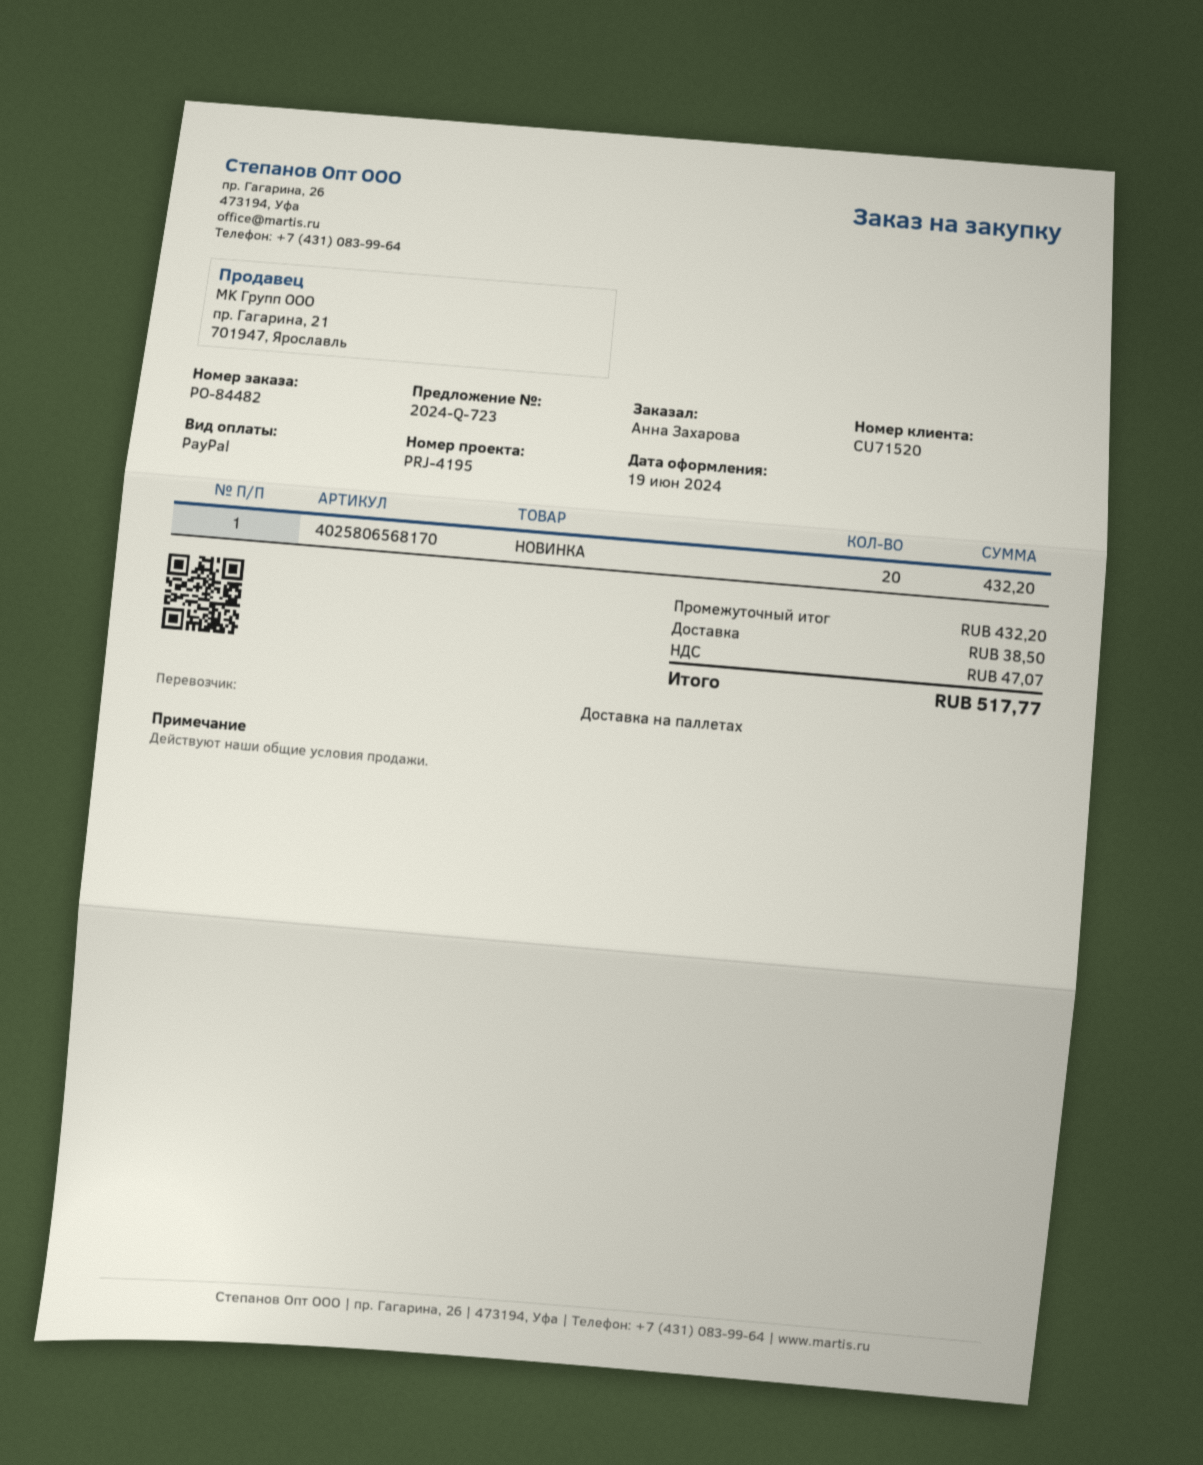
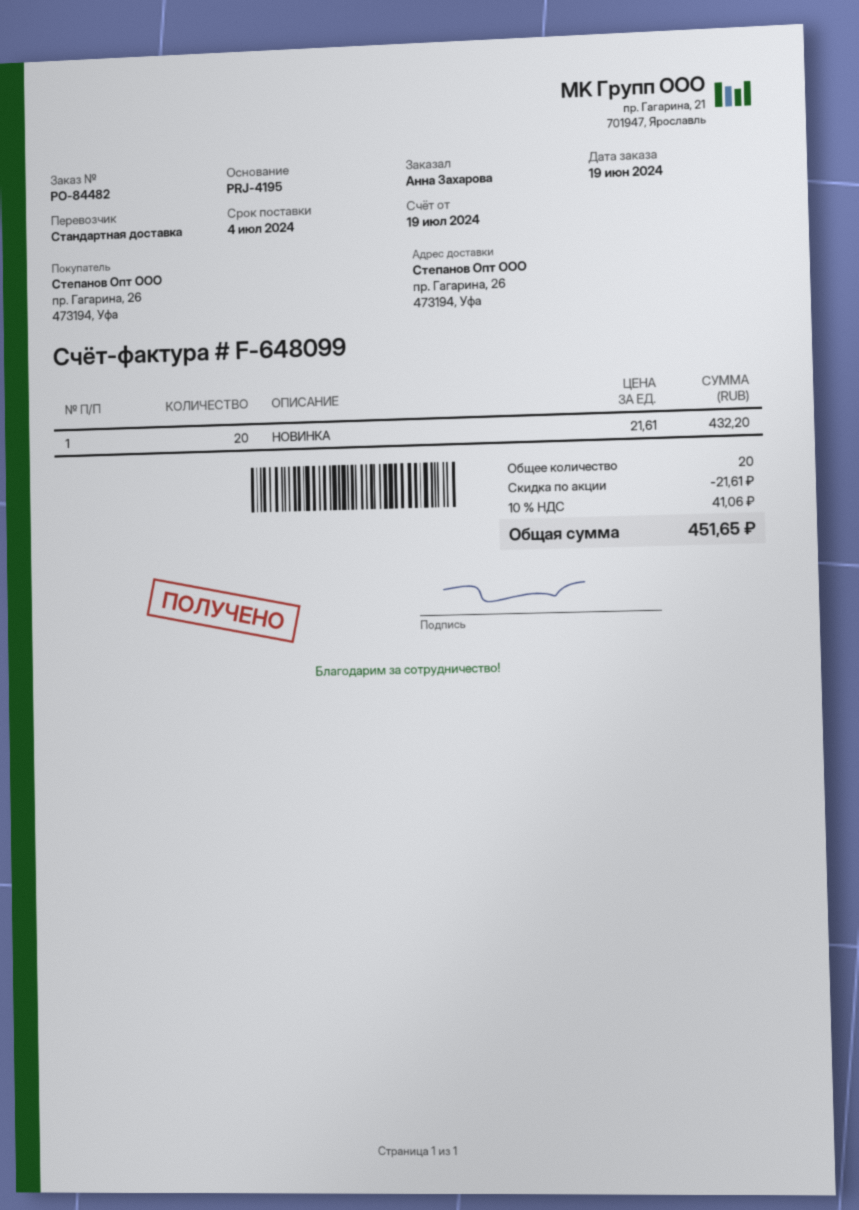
shipping method: pallet freight -> standard
discount: none -> 21.61
shipping: 38.50 -> none
tax: 47.07 -> 41.06
total: 517.77 -> 451.65

